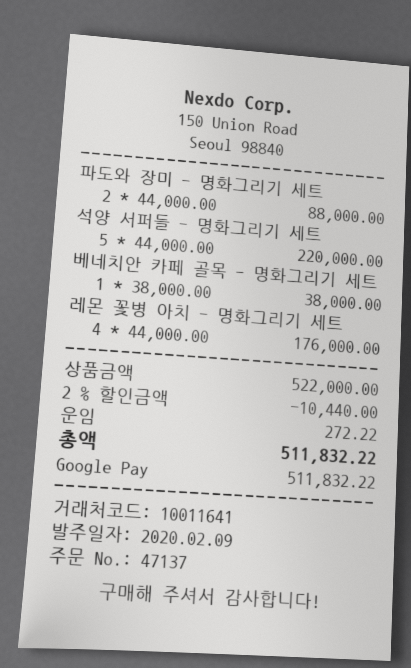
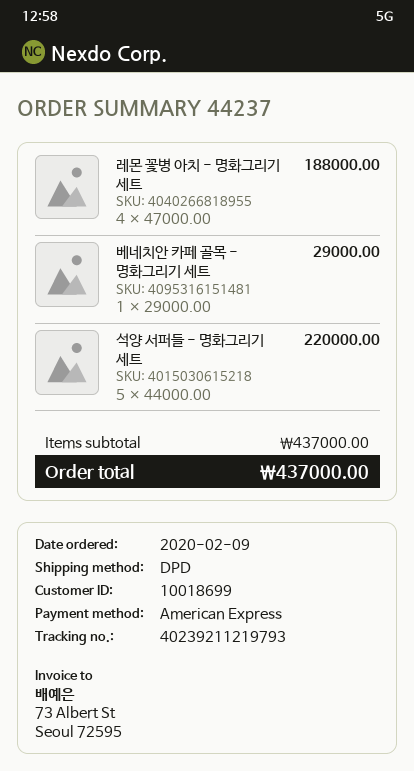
order number: 47137 -> 44237
customer number: 10011641 -> 10018699
payment method: Google Pay -> American Express
파도와 장미 - 명화그리기 세트: 2 x 44000.00 = 88000.00 -> none
베네치안 카페 골목 - 명화그리기 세트: 1 x 38000.00 = 38000.00 -> 1 x 29000.00 = 29000.00
레몬 꽃병 아치 - 명화그리기 세트: 4 x 44000.00 = 176000.00 -> 4 x 47000.00 = 188000.00
subtotal: 522000.00 -> 437000.00
discount: 2% = 10440.00 -> none
shipping: 272.22 -> none
total: 511832.22 -> 437000.00

